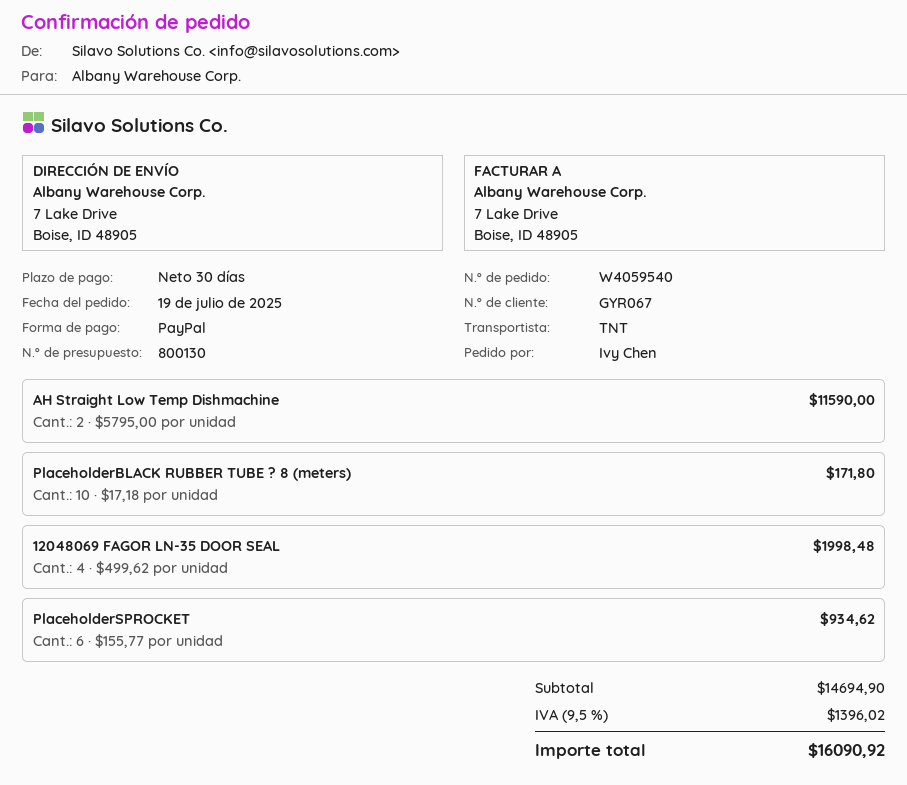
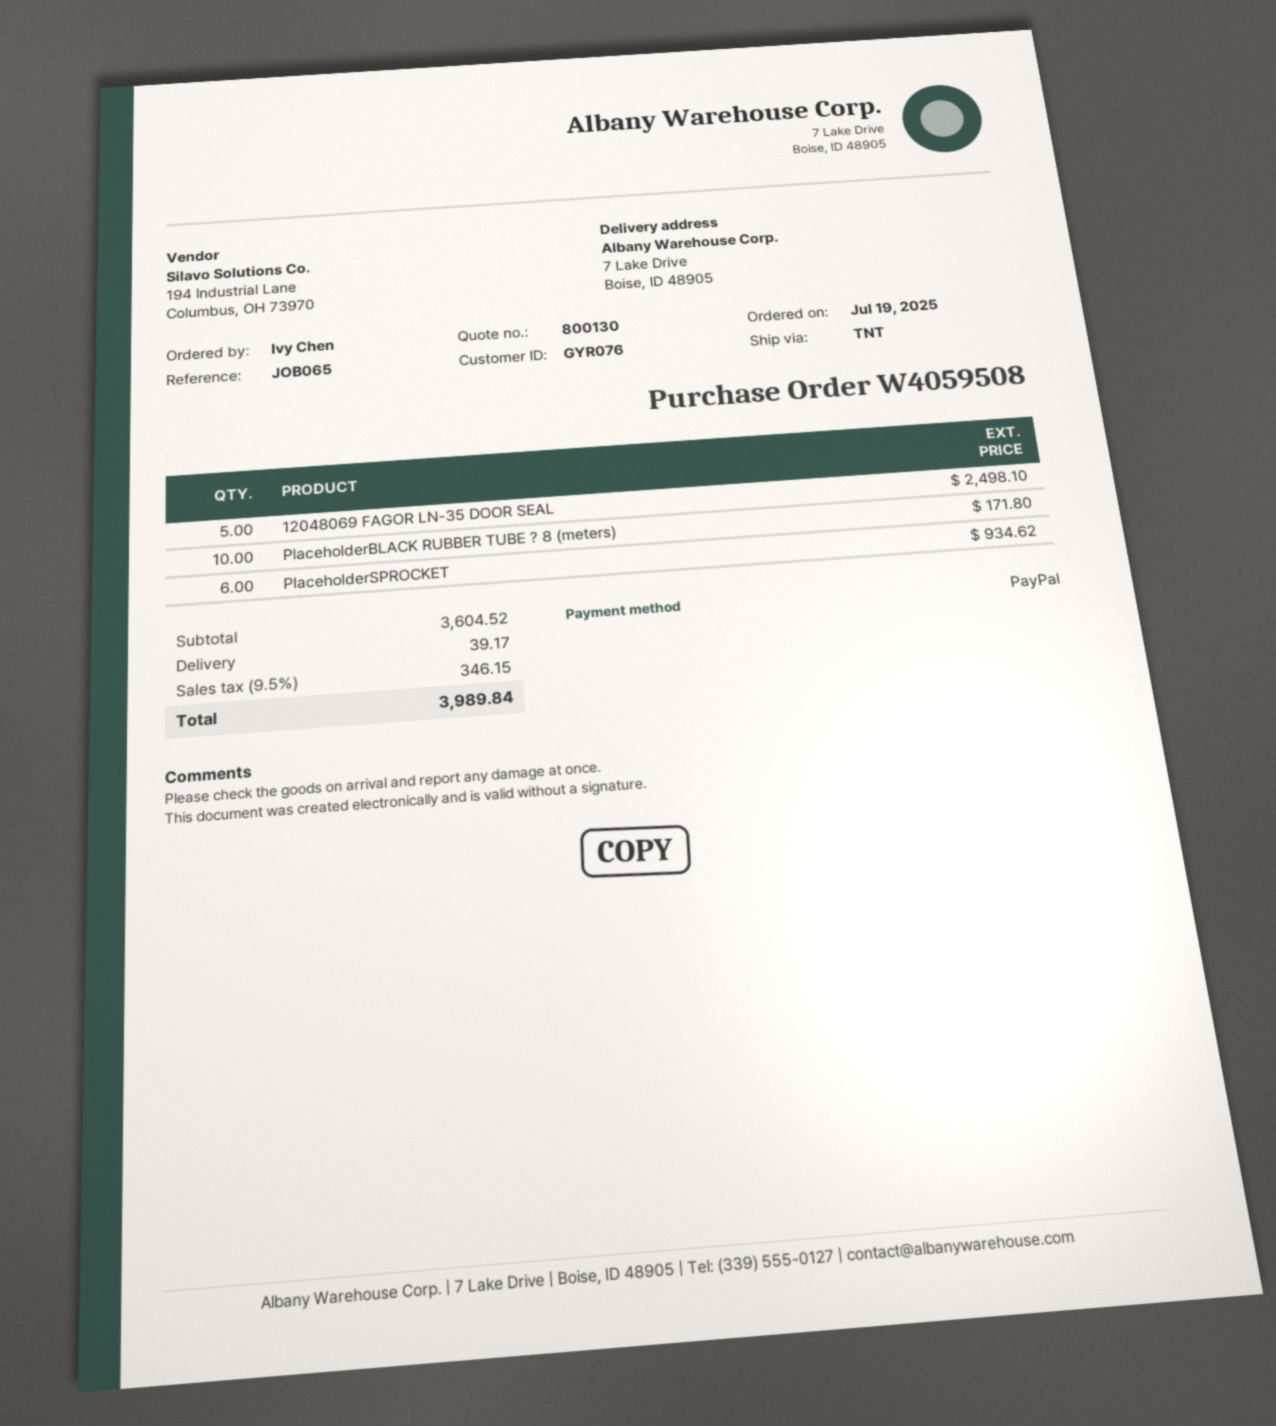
order number: W4059540 -> W4059508
customer number: GYR067 -> GYR076
AH Straight Low Temp Dishmachine: 2 for 11590.00 -> none
12048069 FAGOR LN-35 DOOR SEAL: 4 for 1998.48 -> 5 for 2498.10
subtotal: 14694.90 -> 3604.52
shipping: none -> 39.17
tax: 9.5% = 1396.02 -> 9.5% = 346.15
total: 16090.92 -> 3989.84

